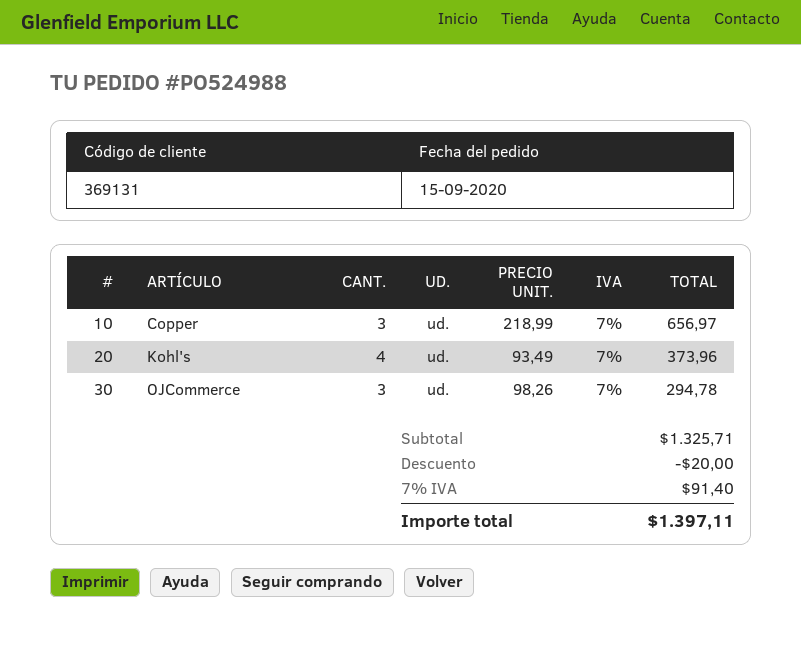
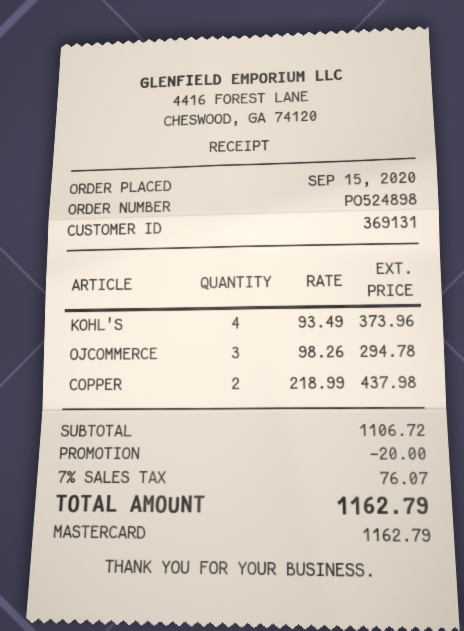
order number: PO524988 -> PO524898
Copper: 3 x 218.99 = 656.97 -> 2 x 218.99 = 437.98
subtotal: 1325.71 -> 1106.72
tax: 7% = 91.40 -> 7% = 76.07
total: 1397.11 -> 1162.79

